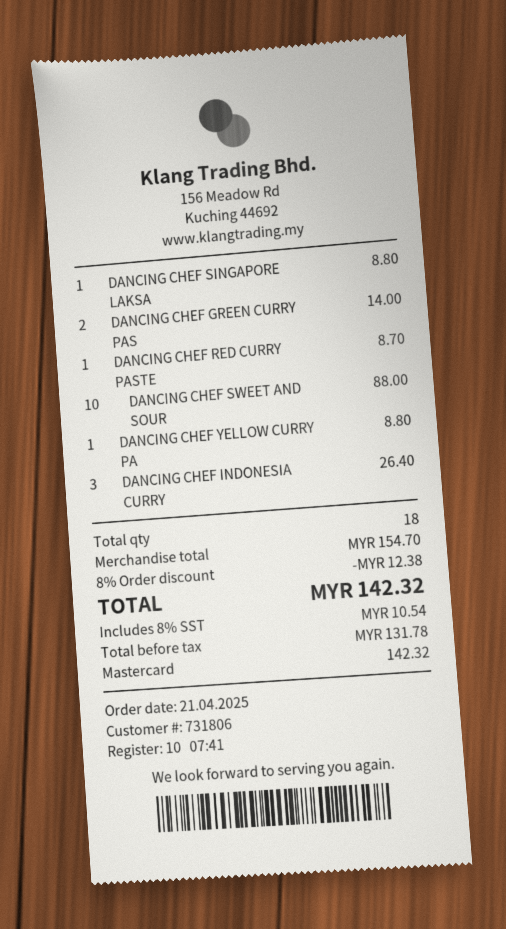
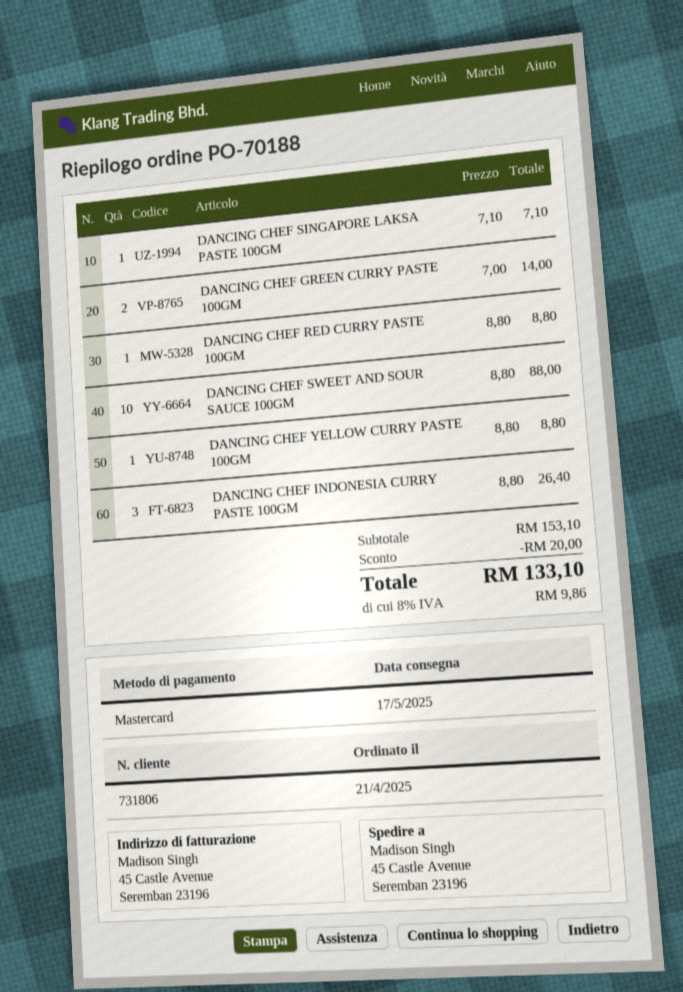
DANCING CHEF SINGAPORE LAKSA: 1 for 8.80 -> 1 for 7.10
DANCING CHEF RED CURRY PASTE: 1 for 8.70 -> 1 for 8.80
subtotal: 154.70 -> 153.10
discount: 12.38 -> 20.00
tax: 8% = 10.54 -> 8% = 9.86
total: 142.32 -> 133.10

